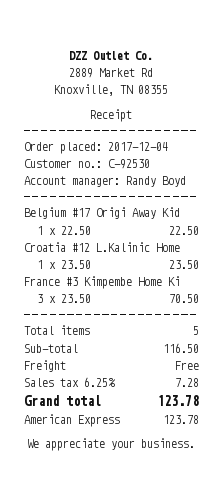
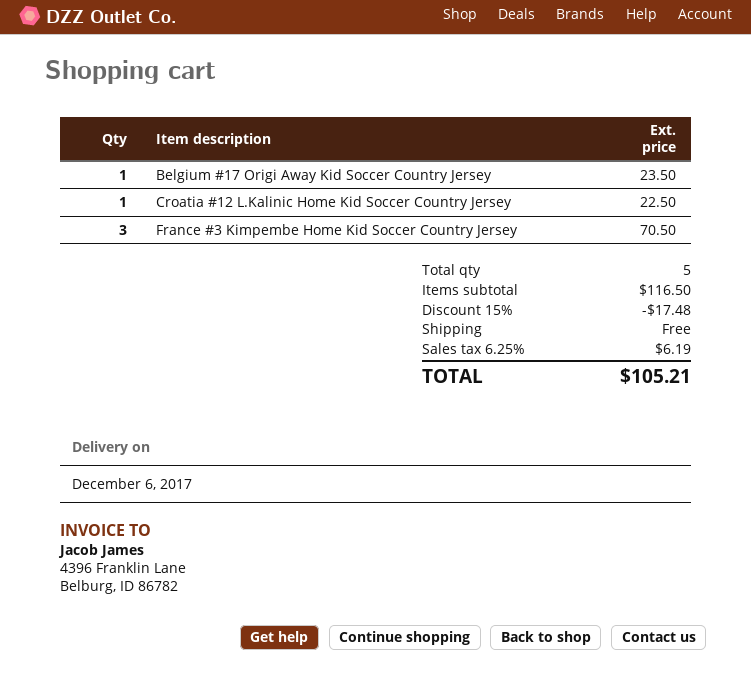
Belgium #17 Origi Away Kid: 1 for 22.50 -> 1 for 23.50
Croatia #12 L.Kalinic Home: 1 for 23.50 -> 1 for 22.50
discount: none -> 15% = 17.48
tax: 6.25% = 7.28 -> 6.25% = 6.19
total: 123.78 -> 105.21

